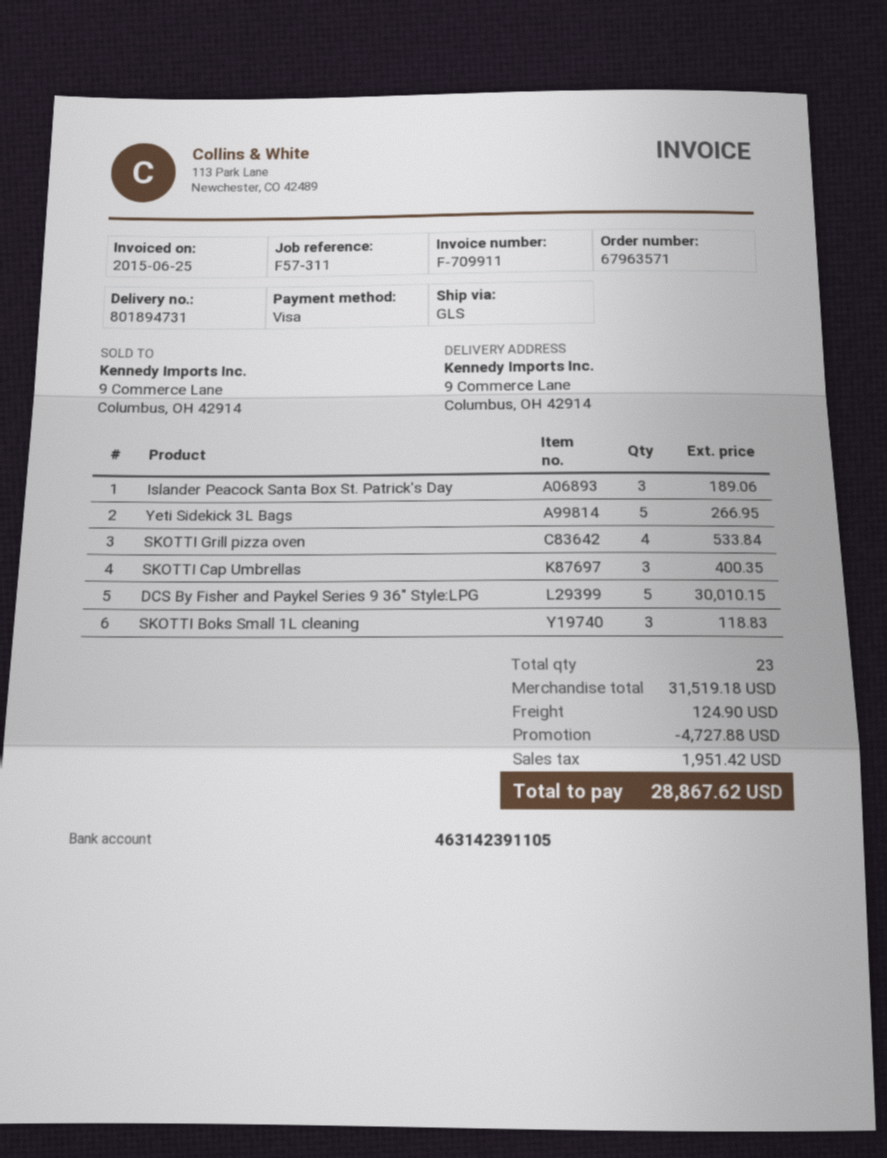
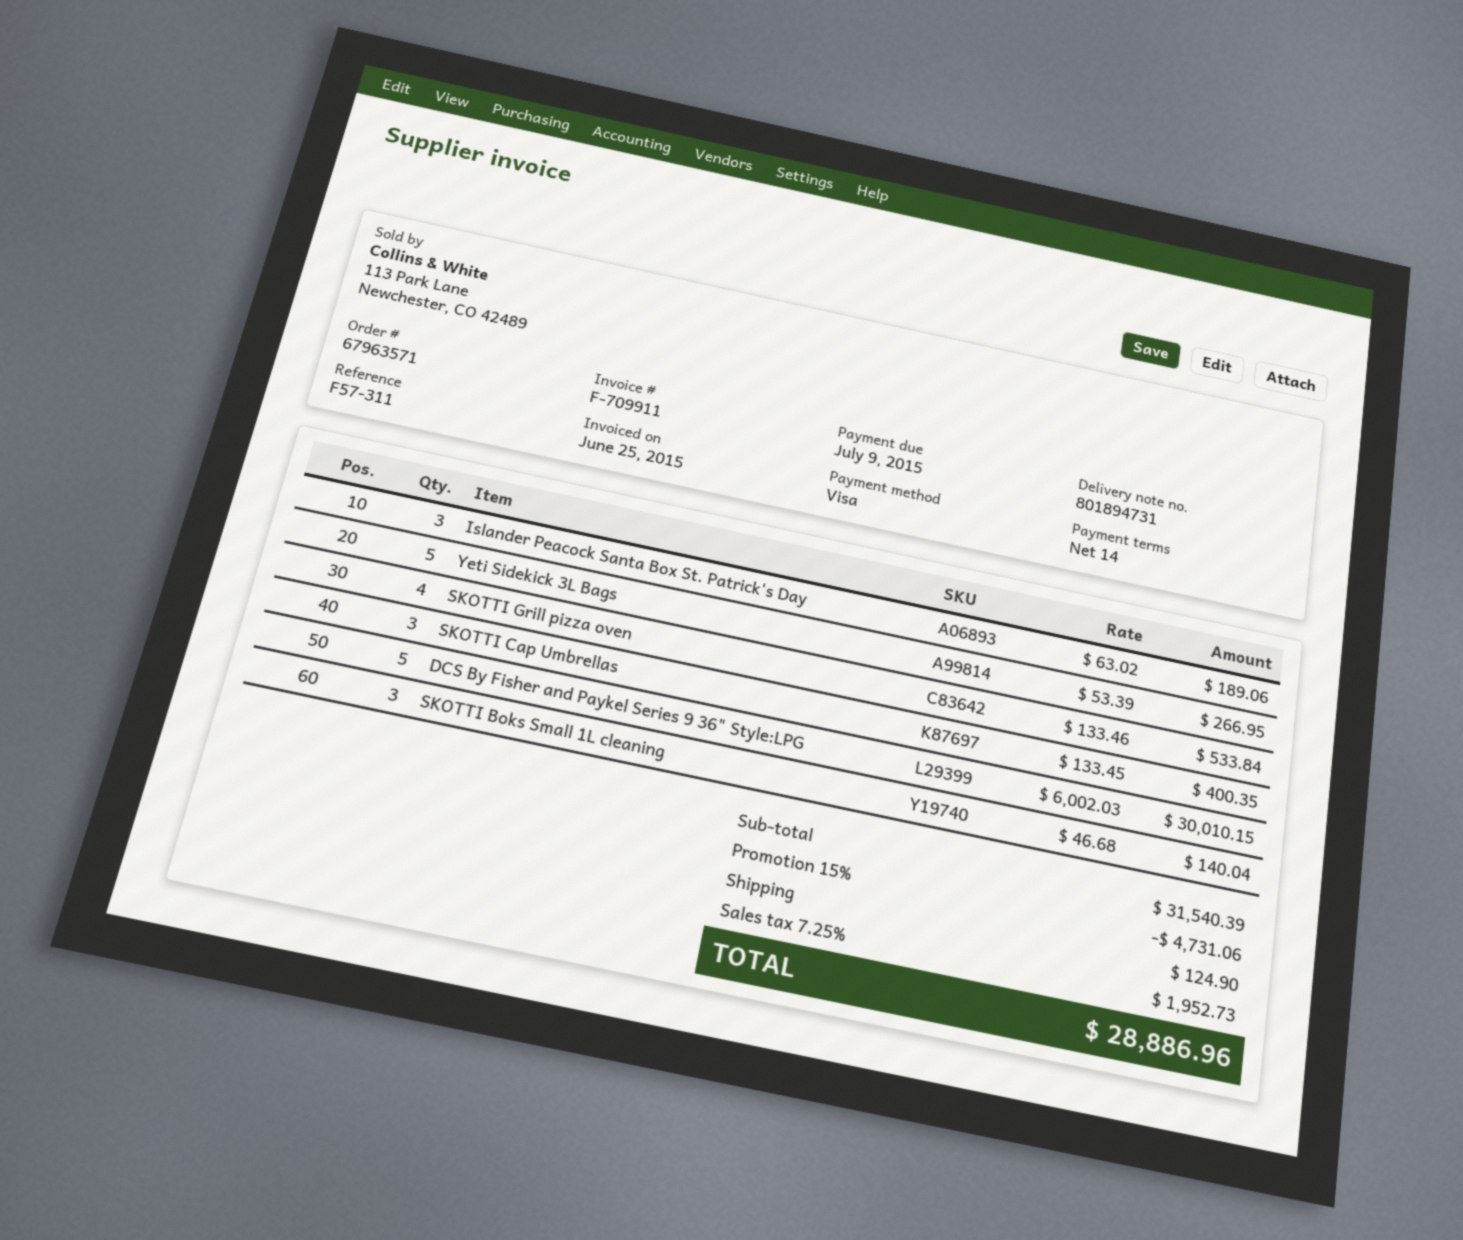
SKOTTI Boks Small 1L cleaning: 3 for 118.83 -> 3 for 140.04
subtotal: 31519.18 -> 31540.39
discount: 4727.88 -> 4731.06
tax: 1951.42 -> 1952.73
total: 28867.62 -> 28886.96

